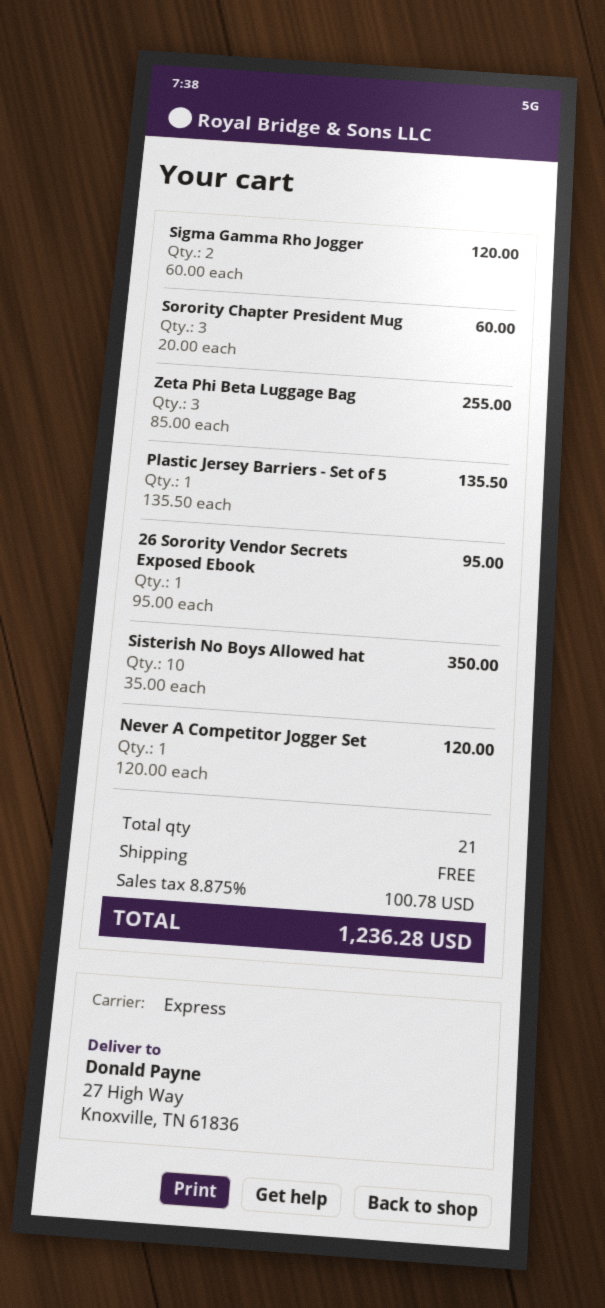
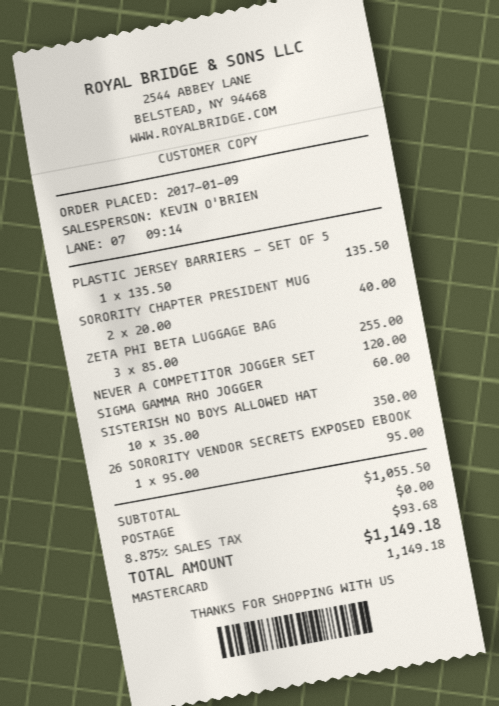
Sigma Gamma Rho Jogger: 2 x 60.00 = 120.00 -> 1 x 60.00 = 60.00
Sorority Chapter President Mug: 3 x 20.00 = 60.00 -> 2 x 20.00 = 40.00
tax: 8.875% = 100.78 -> 8.875% = 93.68
total: 1236.28 -> 1149.18

